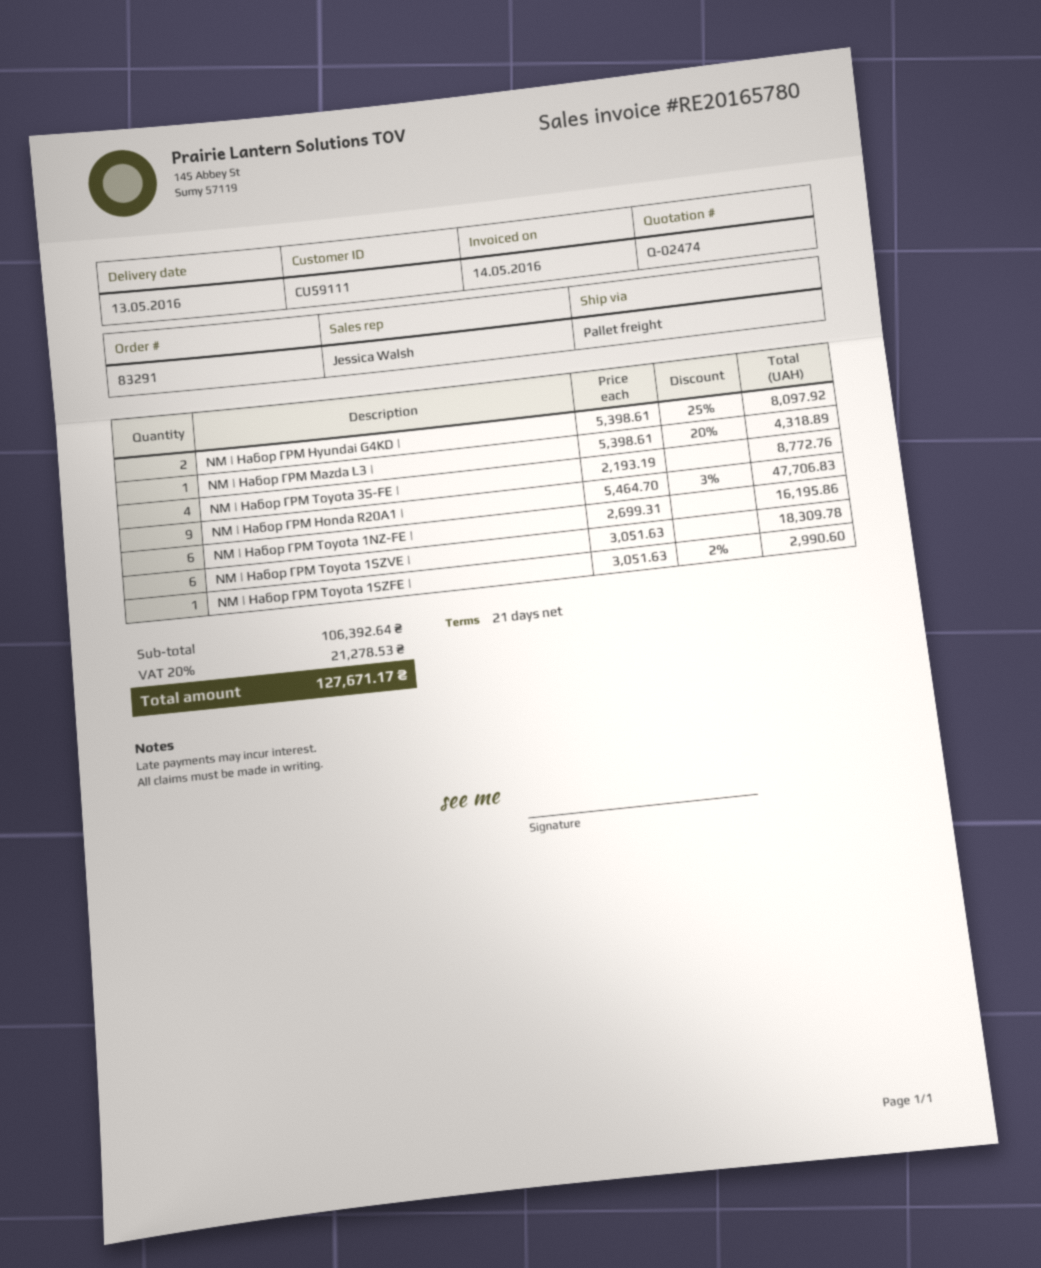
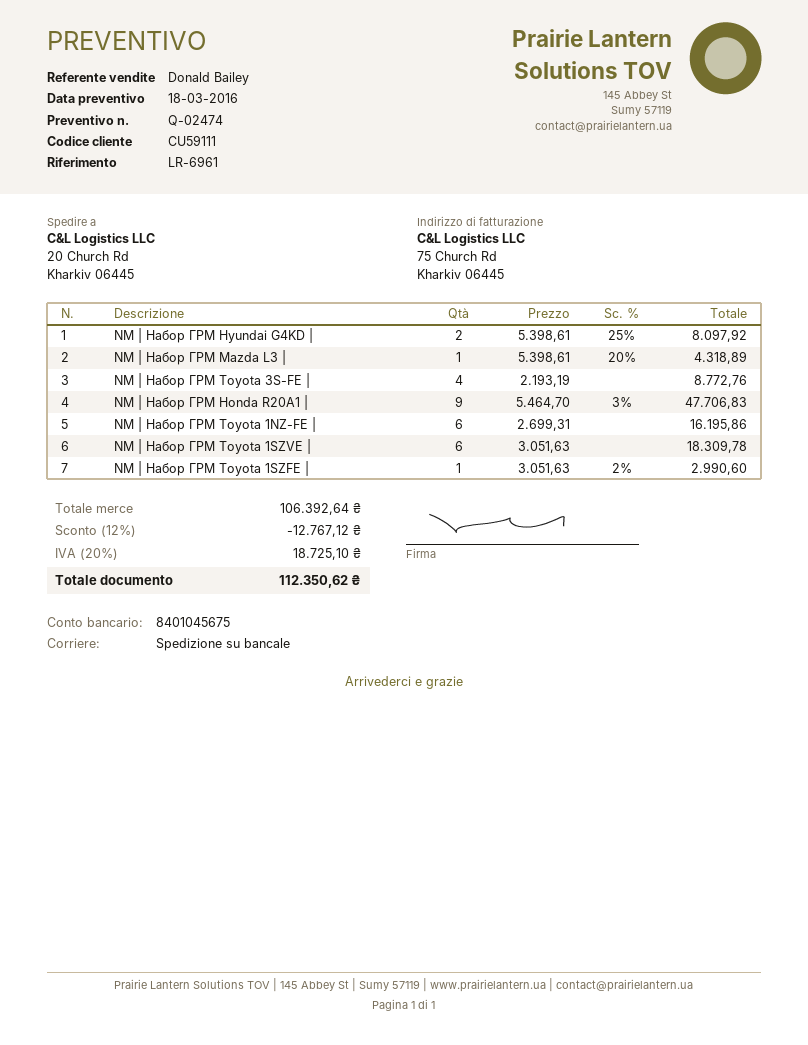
sales rep: Jessica Walsh -> Donald Bailey
discount: none -> 12% = 12767.12
tax: 20% = 21278.53 -> 20% = 18725.10
total: 127671.17 -> 112350.62

